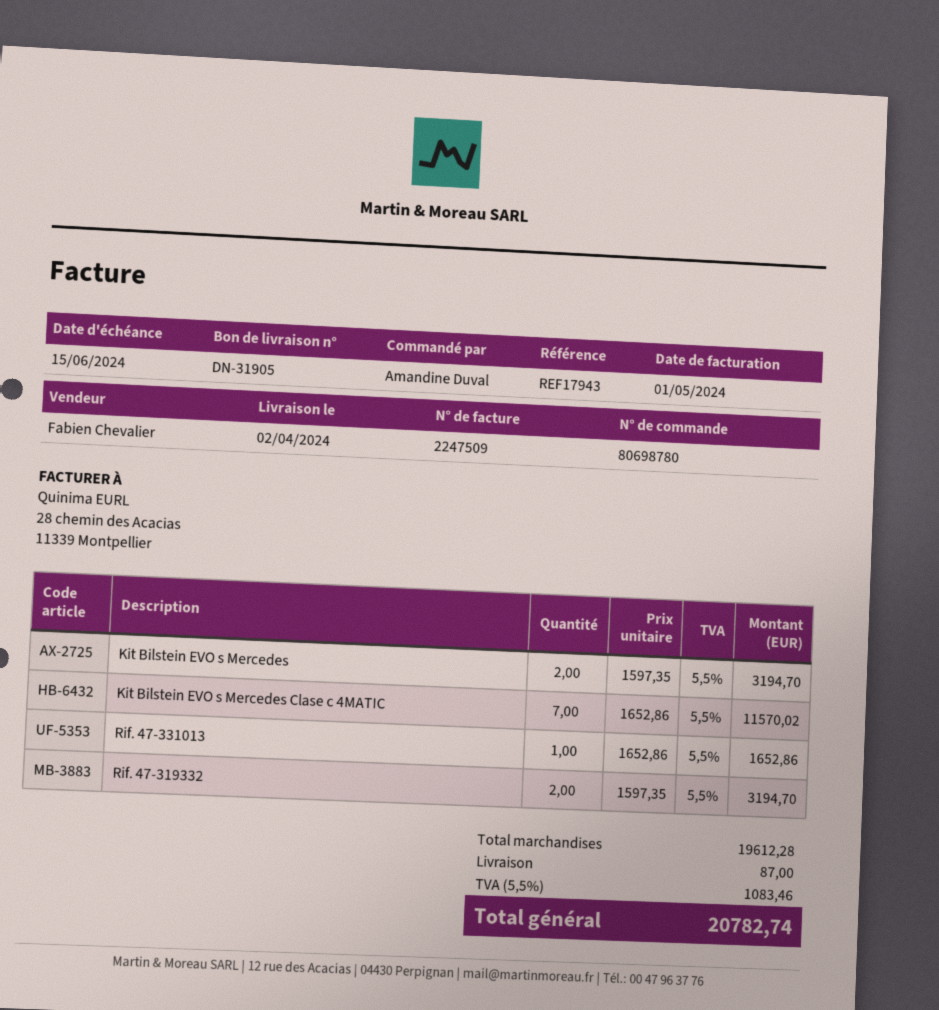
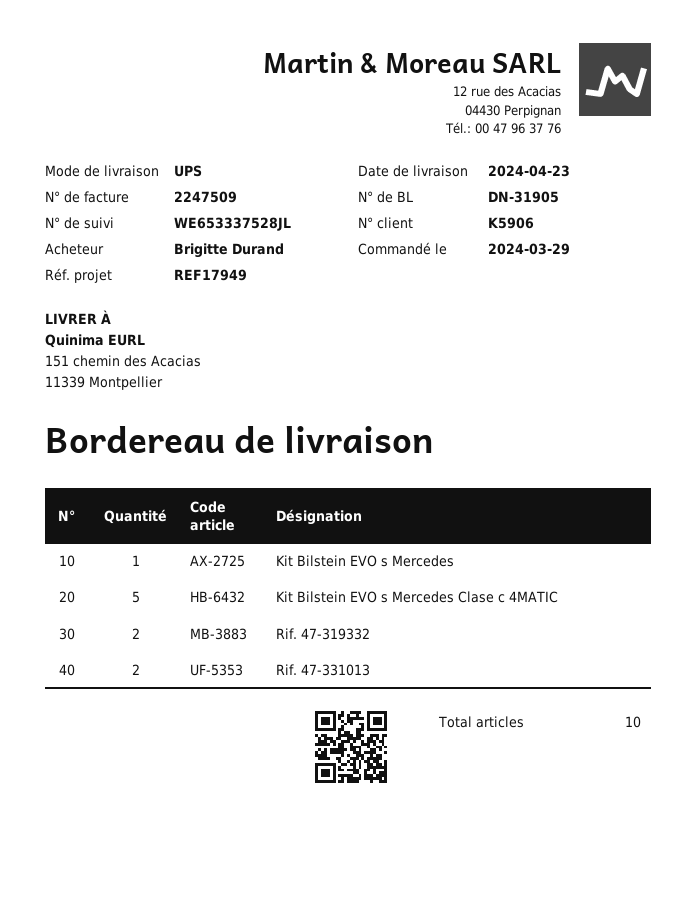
delivery date: 2024-04-02 -> 2024-04-23
reference: REF17943 -> REF17949
ordered by: Amandine Duval -> Brigitte Durand
Kit Bilstein EVO s Mercedes: 2 -> 1
Kit Bilstein EVO s Mercedes Clase c 4MATIC: 7 -> 5
Rif. 47-331013: 1 -> 2

